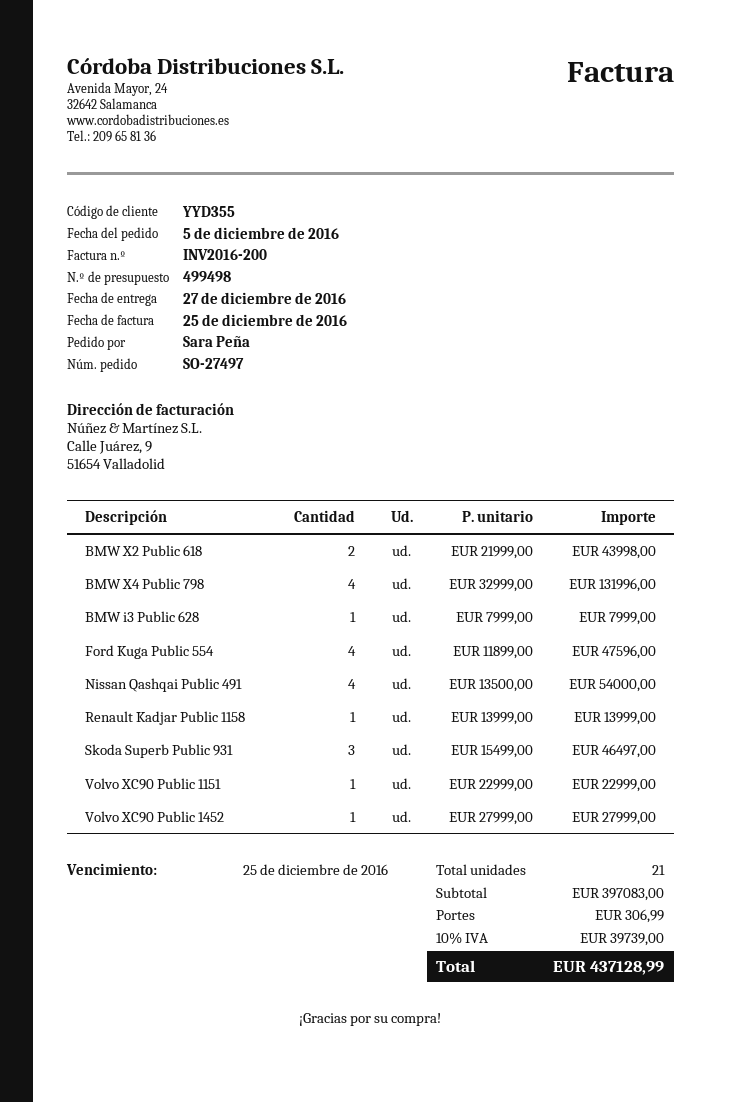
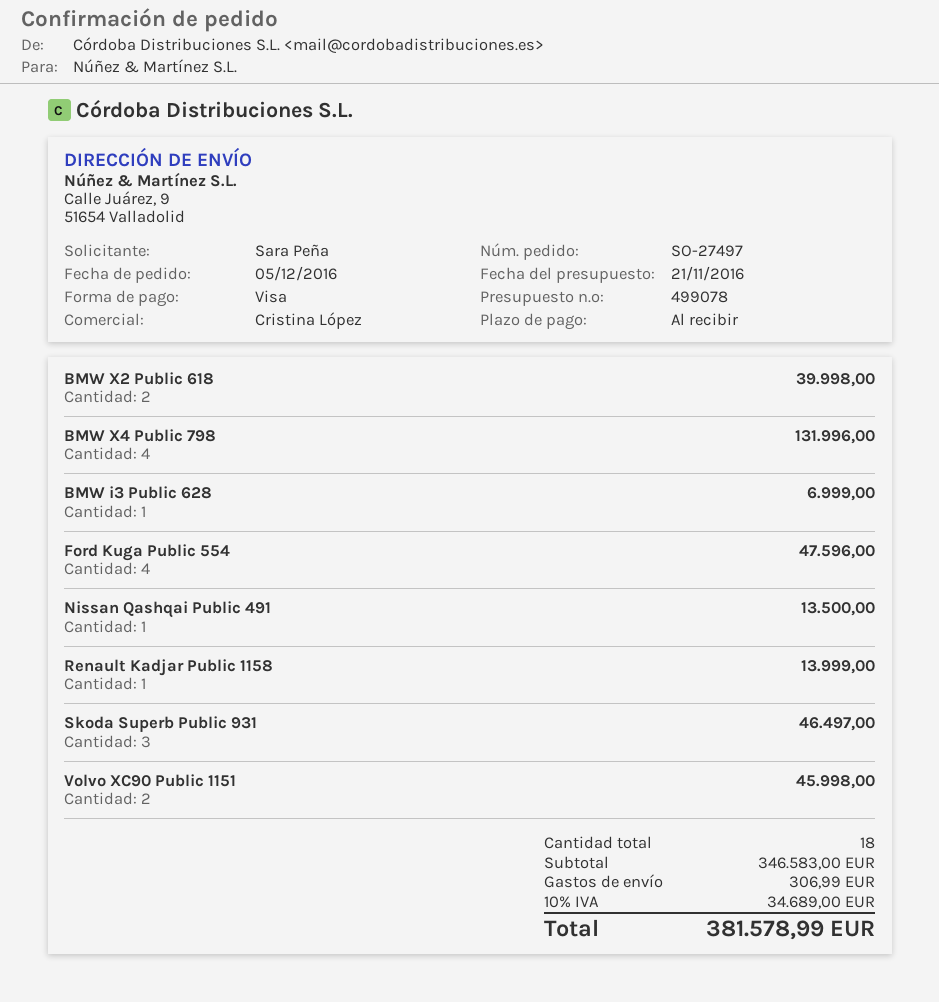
quote number: 499498 -> 499078
BMW X2 Public 618: 2 for 43998.00 -> 2 for 39998.00
BMW i3 Public 628: 1 for 7999.00 -> 1 for 6999.00
Nissan Qashqai Public 491: 4 for 54000.00 -> 1 for 13500.00
Volvo XC90 Public 1151: 1 for 22999.00 -> 2 for 45998.00
Volvo XC90 Public 1452: 1 for 27999.00 -> none
total quantity: 21 -> 18
subtotal: 397083.00 -> 346583.00
tax: 10% = 39739.00 -> 10% = 34689.00
total: 437128.99 -> 381578.99

